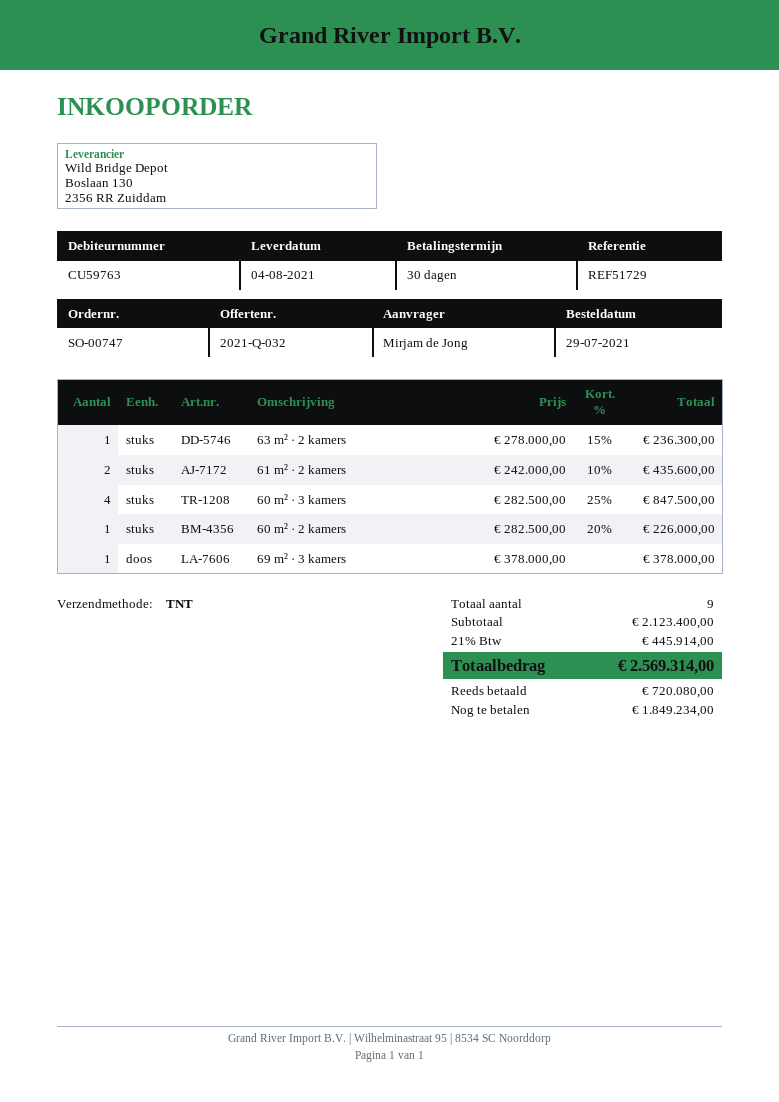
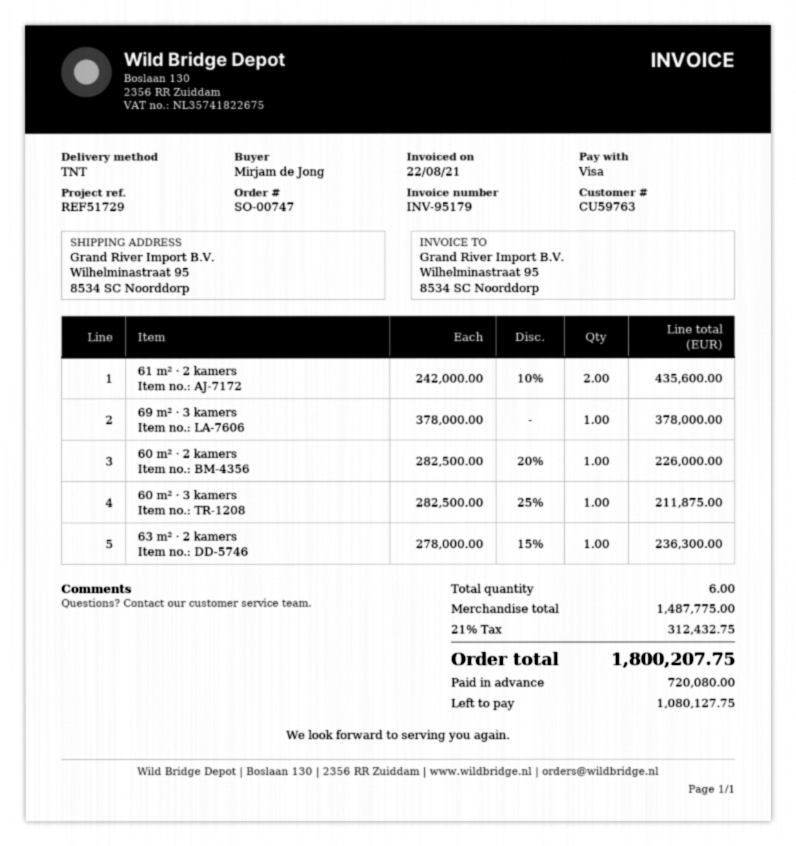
60 m² · 3 kamers: 4 x 282500.00 - 25% = 847500.00 -> 1 x 282500.00 - 25% = 211875.00
total quantity: 9 -> 6
subtotal: 2123400.00 -> 1487775.00
tax: 21% = 445914.00 -> 21% = 312432.75
total: 2569314.00 -> 1800207.75
balance: 1849234.00 -> 1080127.75

